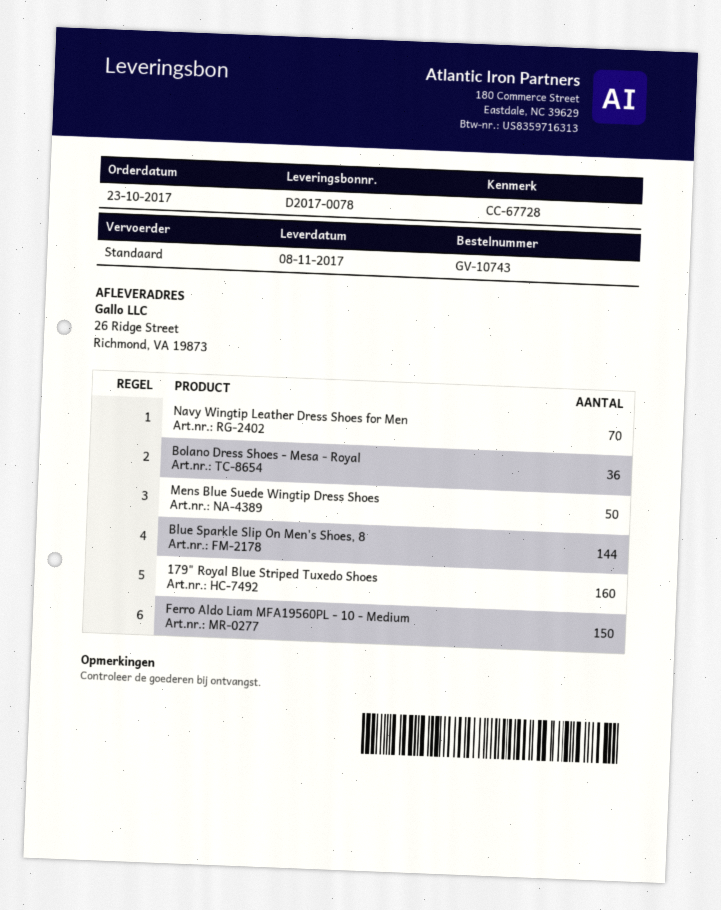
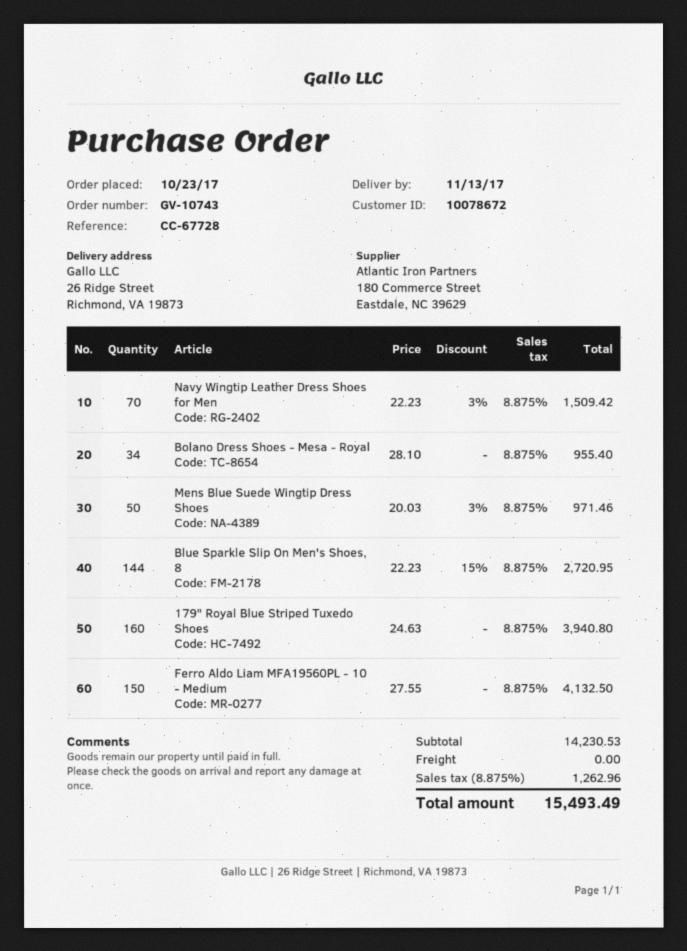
delivery date: 2017-11-08 -> 2017-11-13
Bolano Dress Shoes - Mesa - Royal: 36 -> 34

